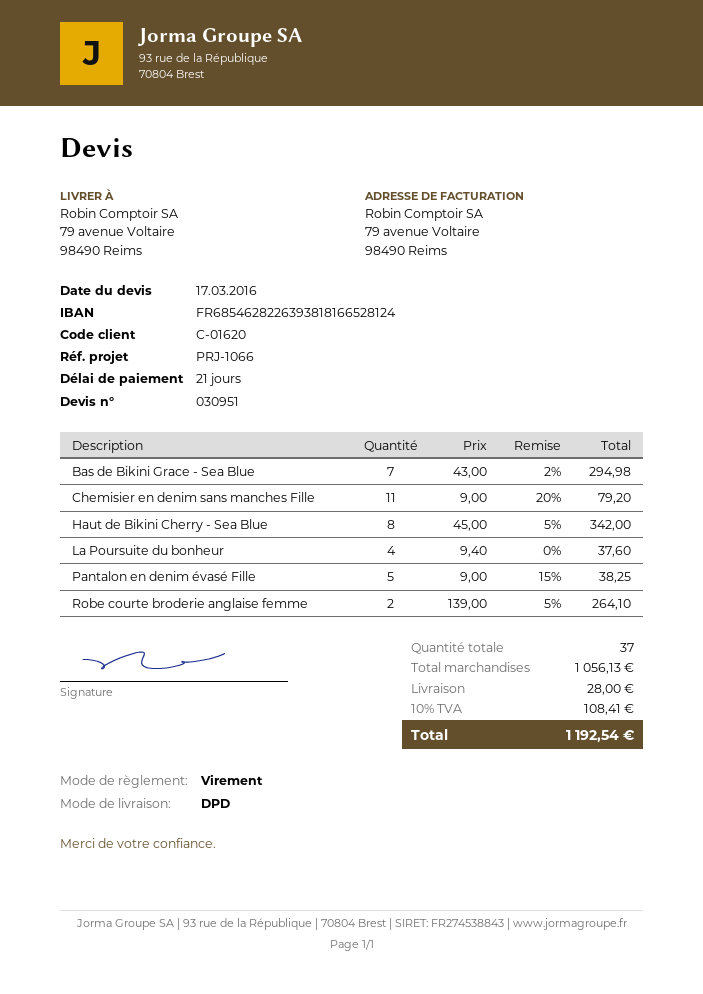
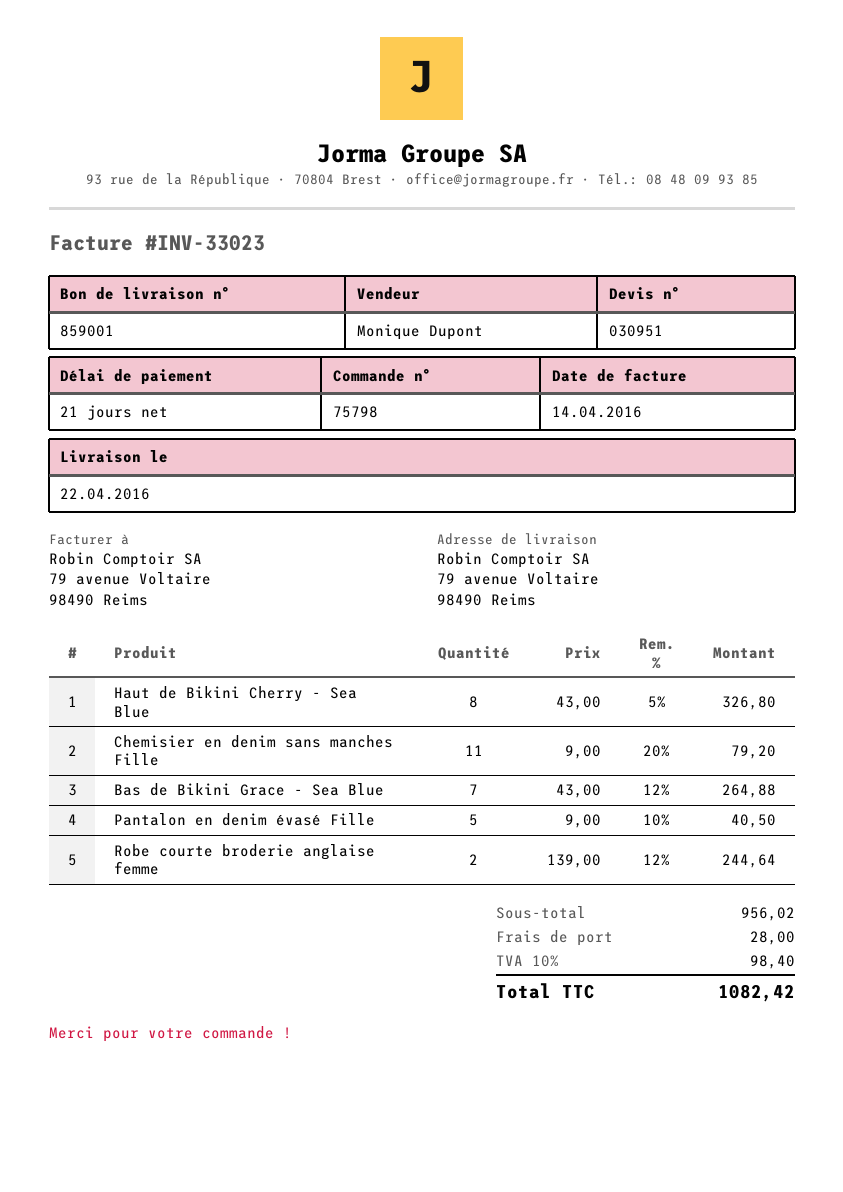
Bas de Bikini Grace - Sea Blue: 7 x 43.00 - 2% = 294.98 -> 7 x 43.00 - 12% = 264.88
Haut de Bikini Cherry - Sea Blue: 8 x 45.00 - 5% = 342.00 -> 8 x 43.00 - 5% = 326.80
La Poursuite du bonheur: 4 x 9.40 = 37.60 -> none
Pantalon en denim évasé Fille: 5 x 9.00 - 15% = 38.25 -> 5 x 9.00 - 10% = 40.50
Robe courte broderie anglaise femme: 2 x 139.00 - 5% = 264.10 -> 2 x 139.00 - 12% = 244.64
subtotal: 1056.13 -> 956.02
tax: 10% = 108.41 -> 10% = 98.40
total: 1192.54 -> 1082.42

